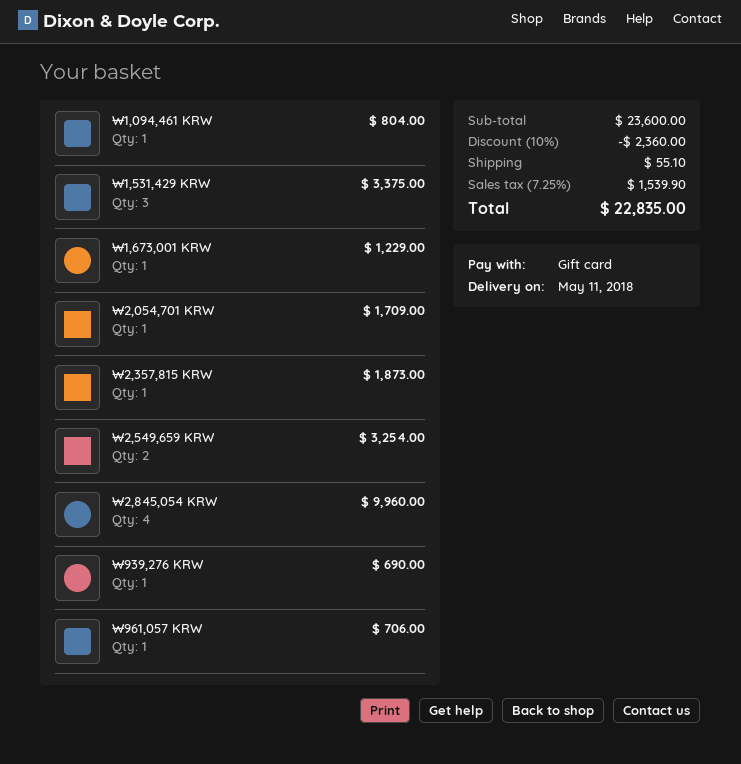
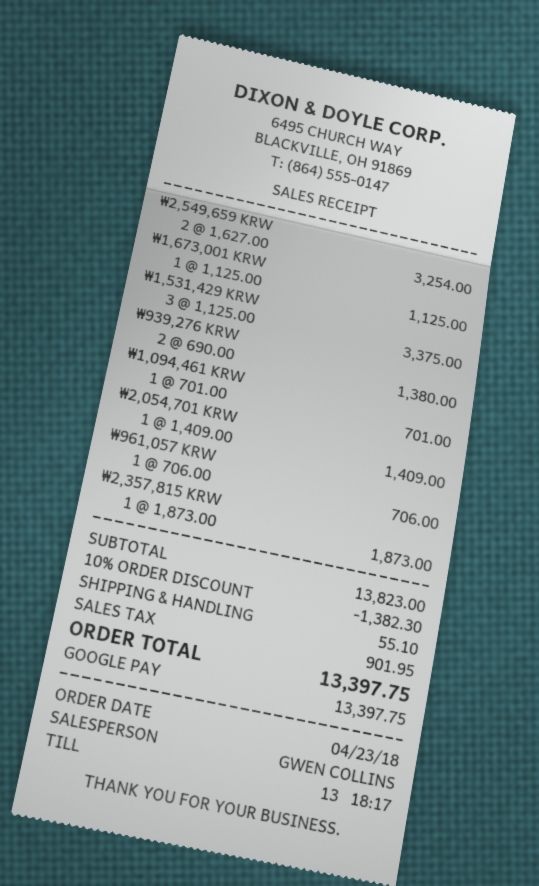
payment method: gift card -> Google Pay
₩1,094,461 KRW: 1 for 804.00 -> 1 for 701.00
₩1,673,001 KRW: 1 for 1229.00 -> 1 for 1125.00
₩2,054,701 KRW: 1 for 1709.00 -> 1 for 1409.00
₩2,845,054 KRW: 4 for 9960.00 -> none
₩939,276 KRW: 1 for 690.00 -> 2 for 1380.00
subtotal: 23600.00 -> 13823.00
discount: 10% = 2360.00 -> 10% = 1382.30
tax: 1539.90 -> 901.95
total: 22835.00 -> 13397.75

